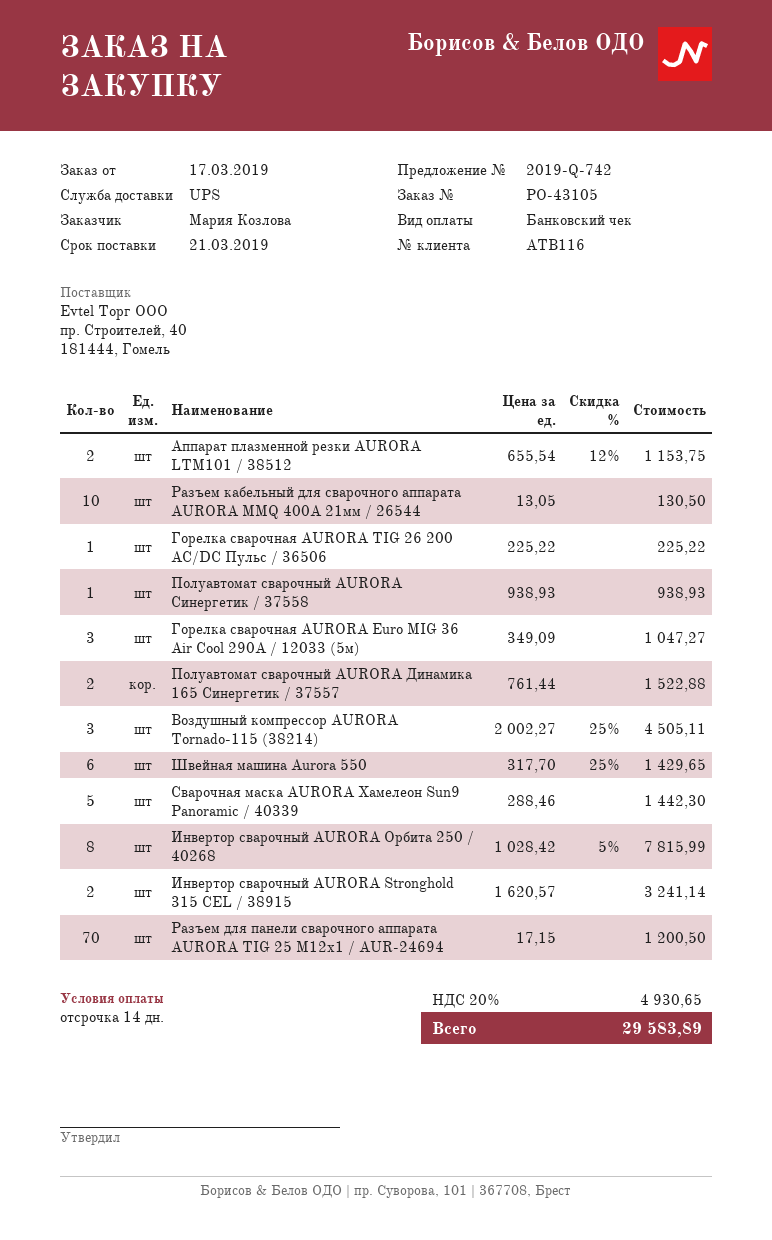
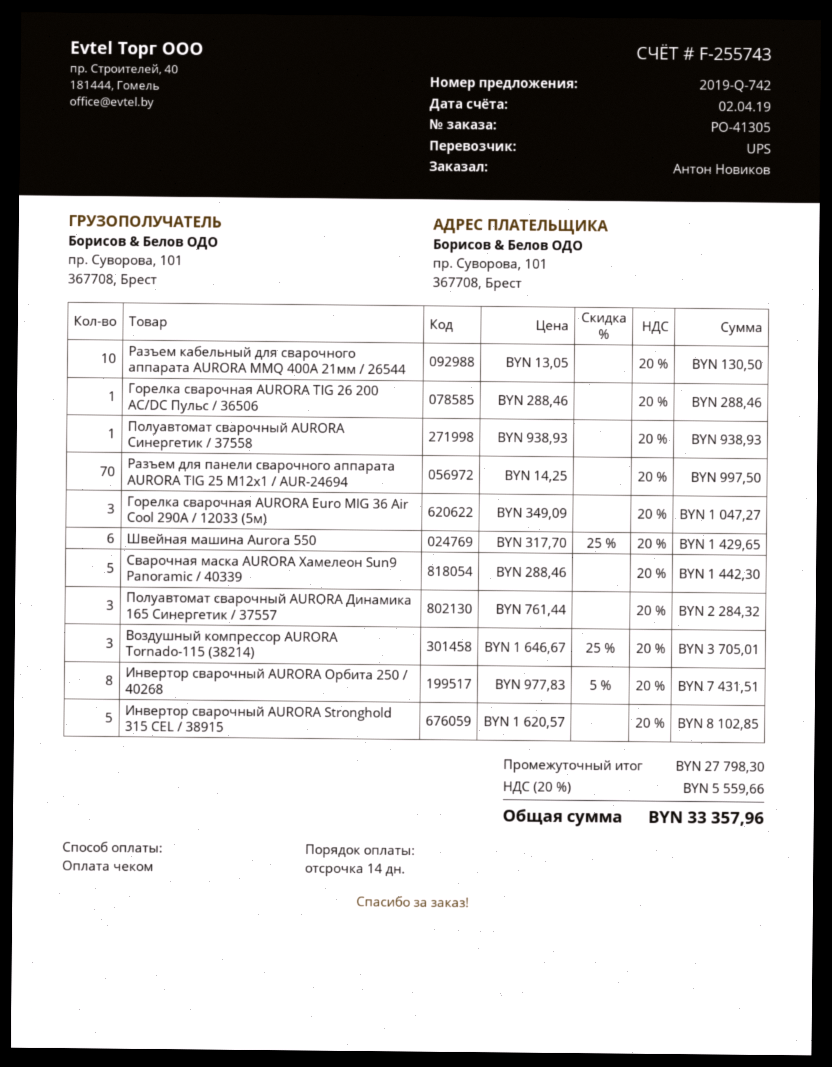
order number: PO-43105 -> PO-41305
ordered by: Мария Козлова -> Антон Новиков
Аппарат плазменной резки AURORA LTM101 / 38512: 2 x 655.54 - 12% = 1153.75 -> none
Горелка сварочная AURORA TIG 26 200 AC/DC Пульс / 36506: 1 x 225.22 = 225.22 -> 1 x 288.46 = 288.46
Полуавтомат сварочный AURORA Динамика 165 Синергетик / 37557: 2 x 761.44 = 1522.88 -> 3 x 761.44 = 2284.32
Воздушный компрессор AURORA Tornado-115 (38214): 3 x 2002.27 - 25% = 4505.11 -> 3 x 1646.67 - 25% = 3705.01
Инвертор сварочный AURORA Орбита 250 / 40268: 8 x 1028.42 - 5% = 7815.99 -> 8 x 977.83 - 5% = 7431.51
Инвертор сварочный AURORA Stronghold 315 CEL / 38915: 2 x 1620.57 = 3241.14 -> 5 x 1620.57 = 8102.85
Разъем для панели сварочного аппарата AURORA TIG 25 M12x1 / AUR-24694: 70 x 17.15 = 1200.50 -> 70 x 14.25 = 997.50
tax: 20% = 4930.65 -> 20% = 5559.66
total: 29583.89 -> 33357.96

